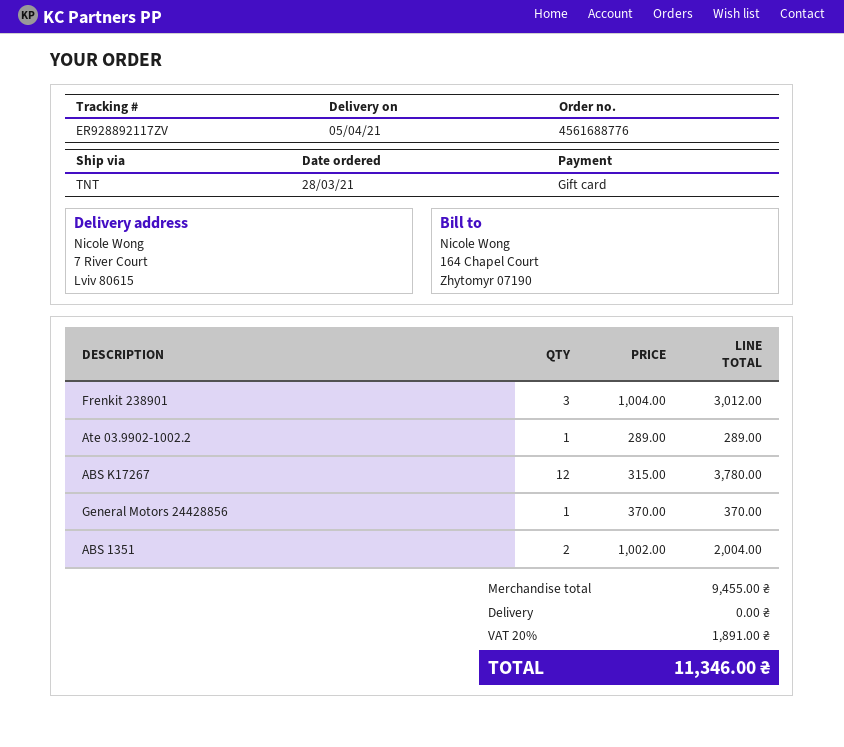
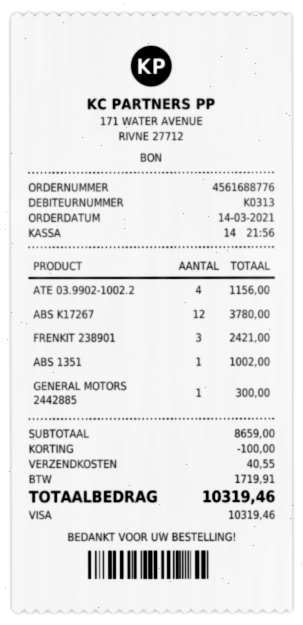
order date: 2021-03-28 -> 2021-03-14
payment method: gift card -> Visa
Frenkit 238901: 3 for 3012.00 -> 3 for 2421.00
Ate 03.9902-1002.2: 1 for 289.00 -> 4 for 1156.00
General Motors 24428856: 1 for 370.00 -> 1 for 300.00
ABS 1351: 2 for 2004.00 -> 1 for 1002.00
subtotal: 9455.00 -> 8659.00
discount: none -> 100.00
shipping: 0.00 -> 40.55
tax: 1891.00 -> 1719.91
total: 11346.00 -> 10319.46

